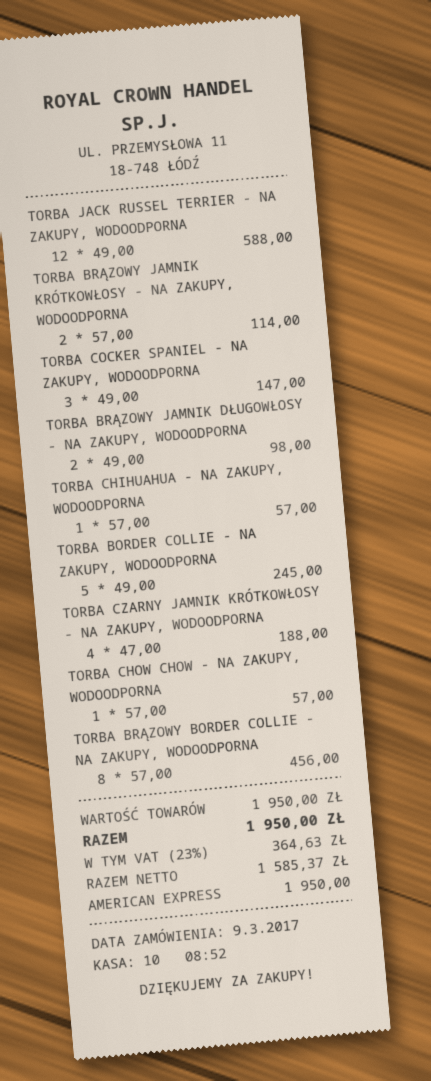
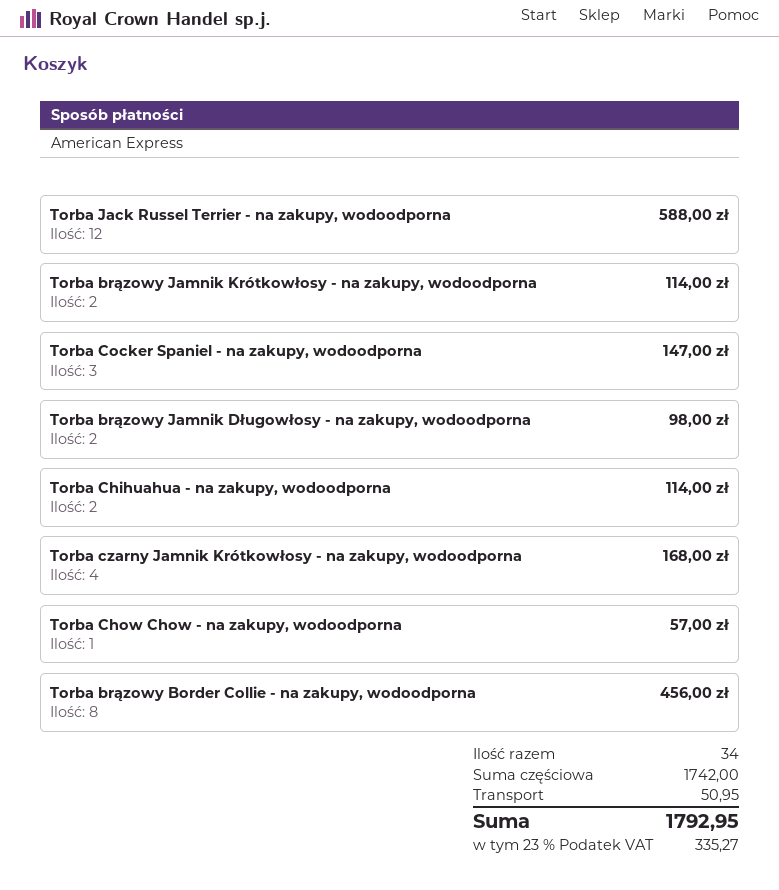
TORBA CHIHUAHUA - NA ZAKUPY, WODOODPORNA: 1 for 57.00 -> 2 for 114.00
TORBA BORDER COLLIE - NA ZAKUPY, WODOODPORNA: 5 for 245.00 -> none
TORBA CZARNY JAMNIK KRÓTKOWŁOSY - NA ZAKUPY, WODOODPORNA: 4 for 188.00 -> 4 for 168.00
subtotal: 1950.00 -> 1742.00
shipping: none -> 50.95
tax: 23% = 364.63 -> 23% = 335.27
total: 1950.00 -> 1792.95

